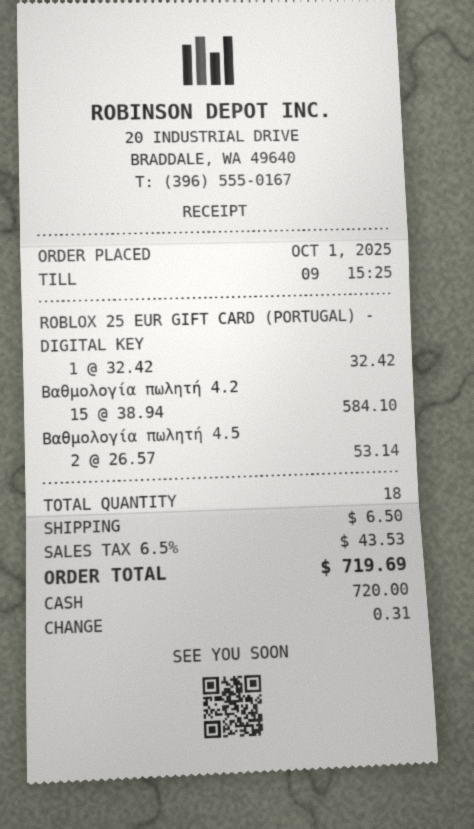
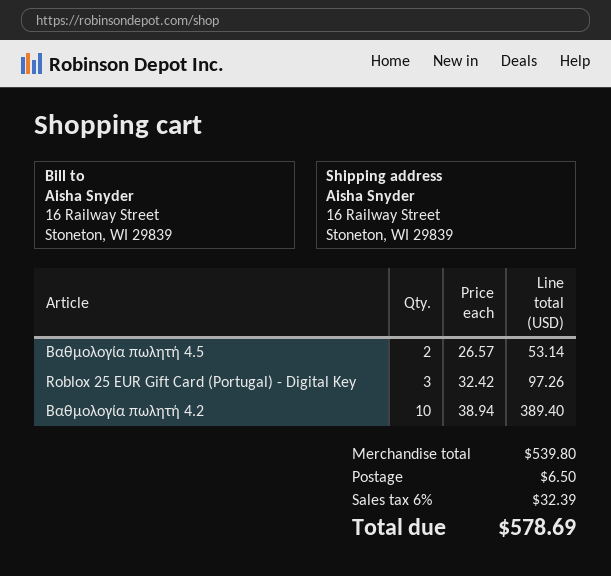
ROBLOX 25 EUR GIFT CARD (PORTUGAL) - DIGITAL KEY: 1 x 32.42 = 32.42 -> 3 x 32.42 = 97.26
Βαθμολογία πωλητή 4.2: 15 x 38.94 = 584.10 -> 10 x 38.94 = 389.40
tax: 6.5% = 43.53 -> 6% = 32.39
total: 719.69 -> 578.69

